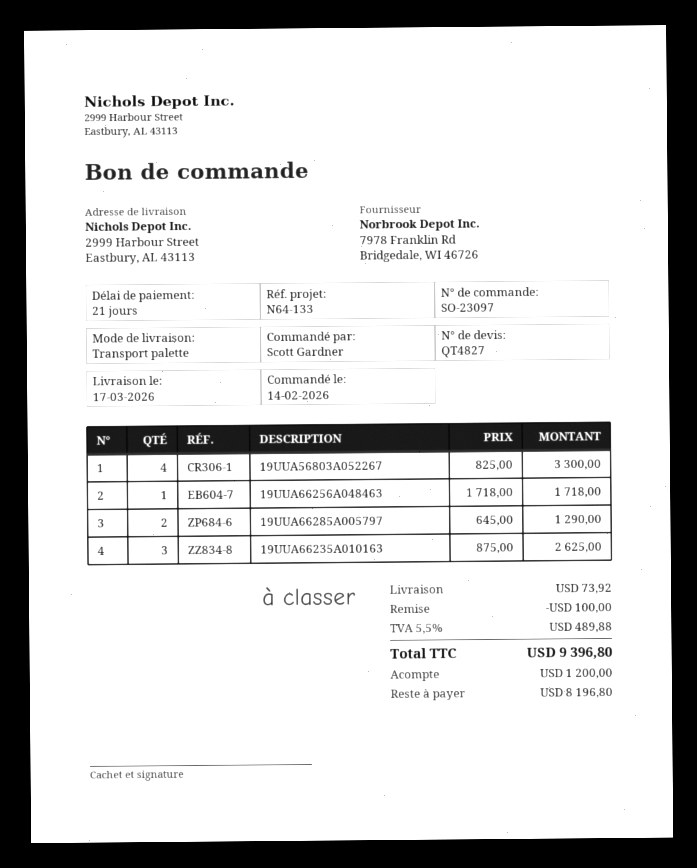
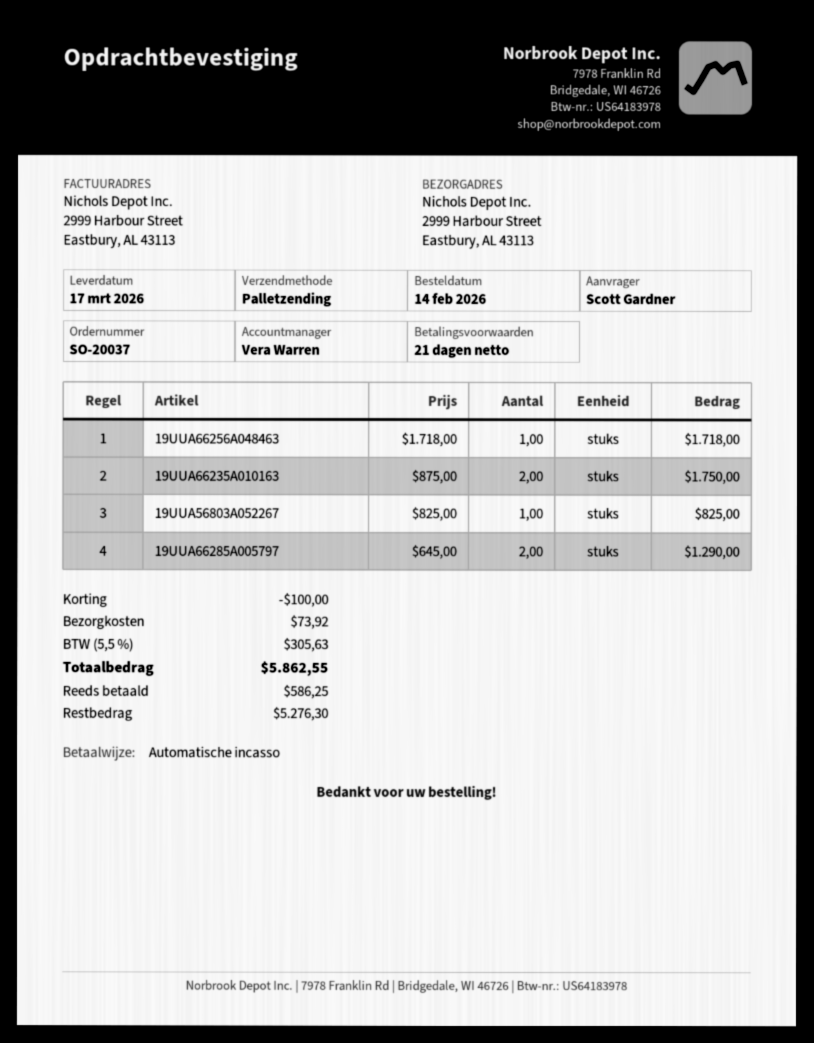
order number: SO-23097 -> SO-20037
19UUA56803A052267: 4 x 825.00 = 3300.00 -> 1 x 825.00 = 825.00
19UUA66235A010163: 3 x 875.00 = 2625.00 -> 2 x 875.00 = 1750.00
tax: 5.5% = 489.88 -> 5.5% = 305.63
total: 9396.80 -> 5862.55
deposit: 1200.00 -> 586.25
balance: 8196.80 -> 5276.30

